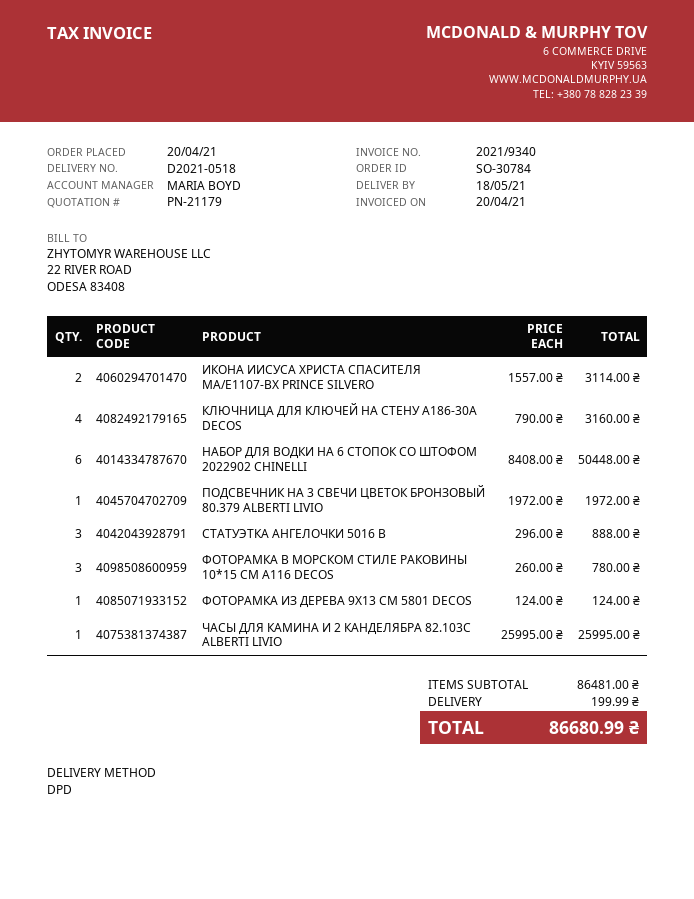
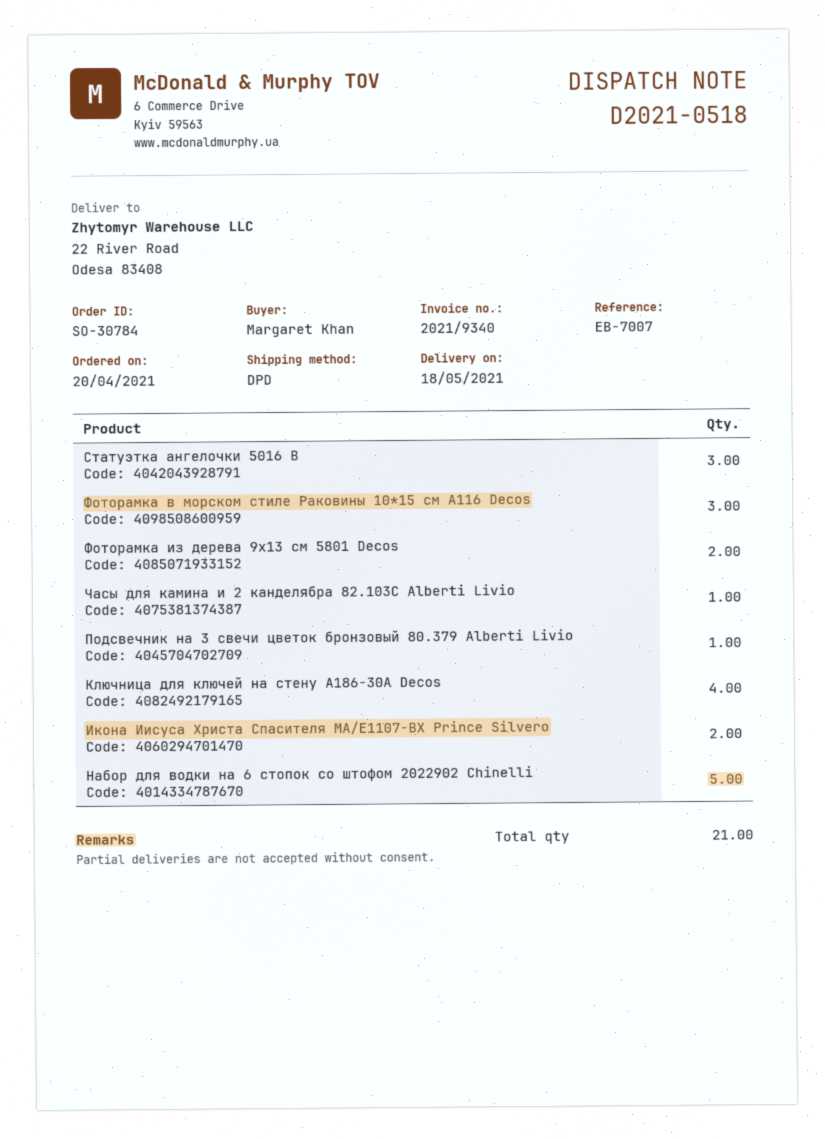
НАБОР ДЛЯ ВОДКИ НА 6 СТОПОК СО ШТОФОМ 2022902 CHINELLI: 6 -> 5
ФОТОРАМКА ИЗ ДЕРЕВА 9Х13 СМ 5801 DECOS: 1 -> 2

